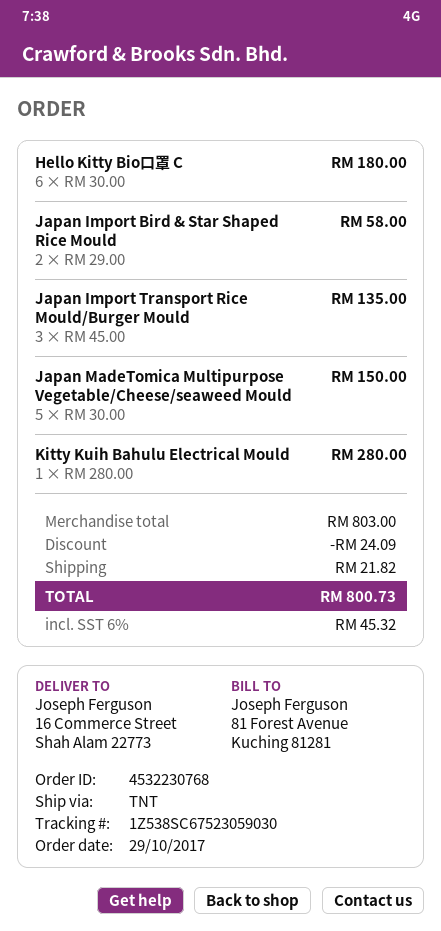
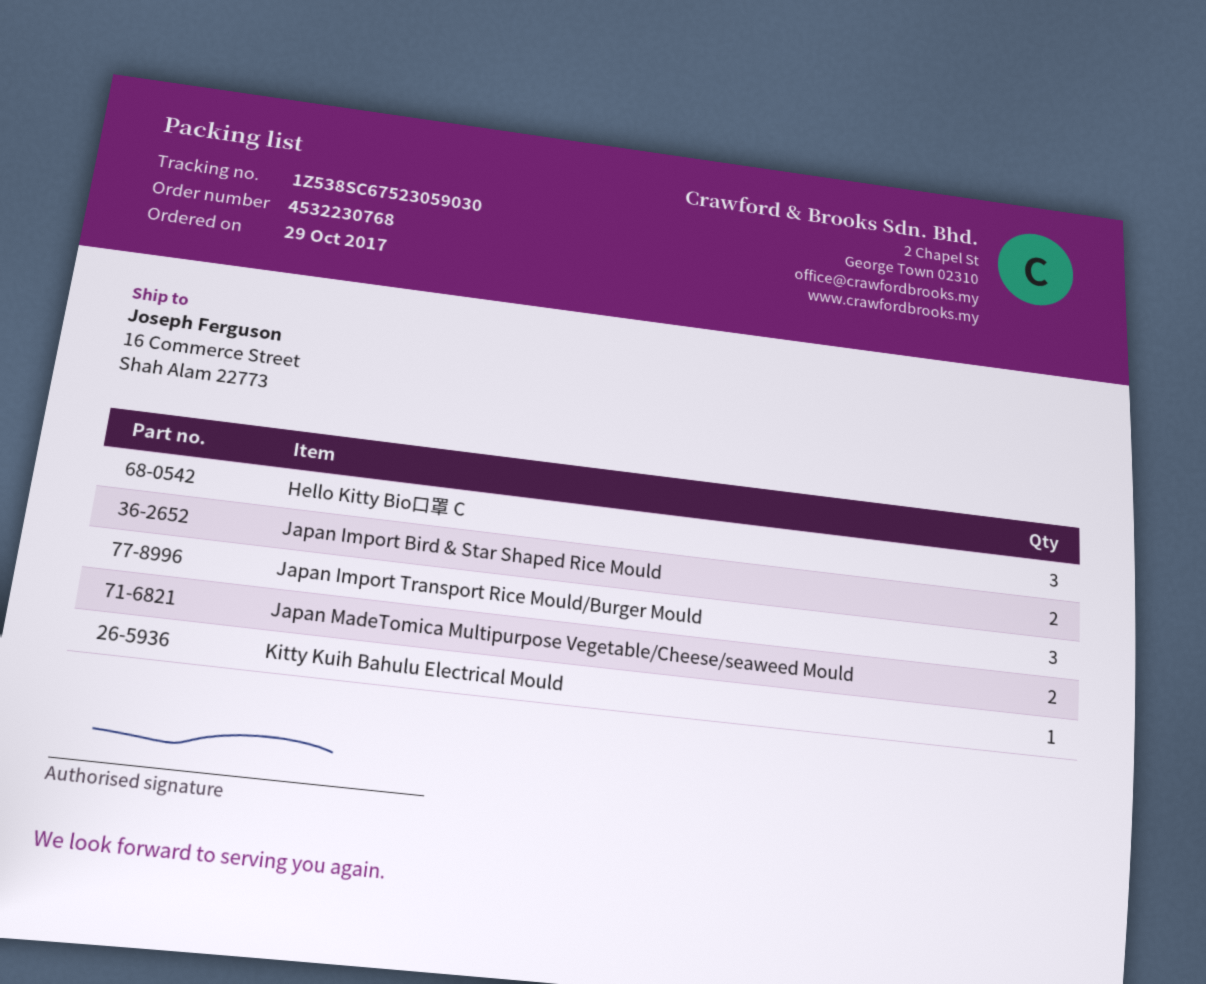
Hello Kitty Bio口罩 C: 6 -> 3
Japan MadeTomica Multipurpose Vegetable/Cheese/seaweed Mould: 5 -> 2

